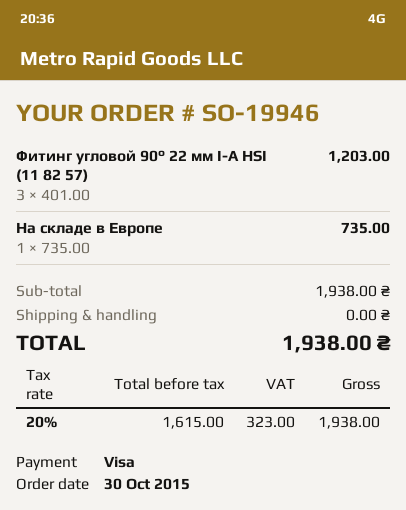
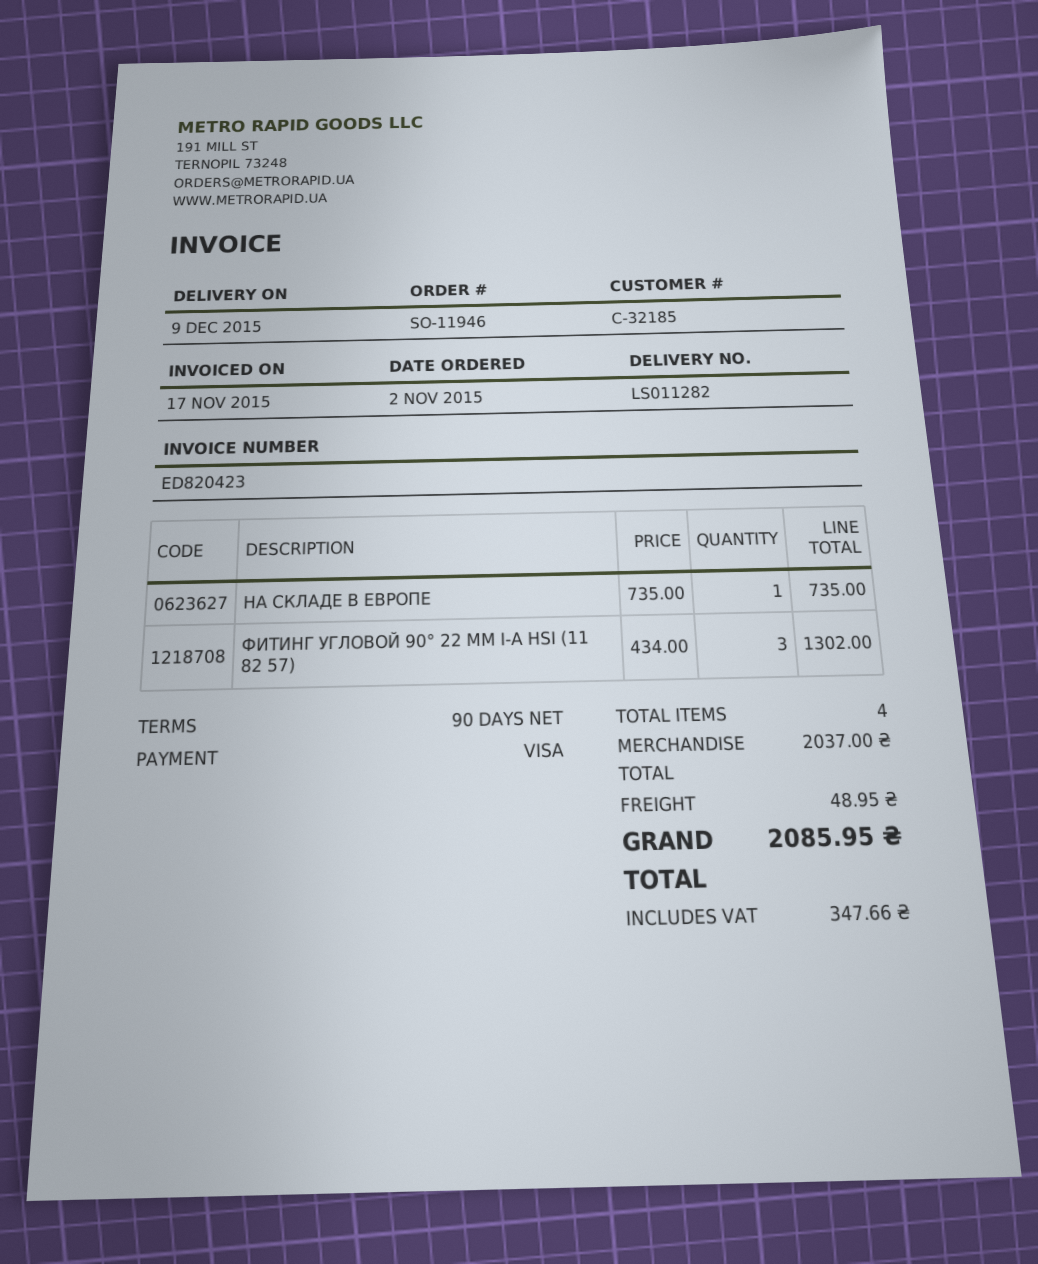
order number: SO-19946 -> SO-11946
order date: 2015-10-30 -> 2015-11-02
Фитинг угловой 90° 22 мм I-A HSI (11 82 57): 3 x 401.00 = 1203.00 -> 3 x 434.00 = 1302.00
subtotal: 1938.00 -> 2037.00
shipping: 0.00 -> 48.95
tax: 323.00 -> 347.66
total: 1938.00 -> 2085.95

